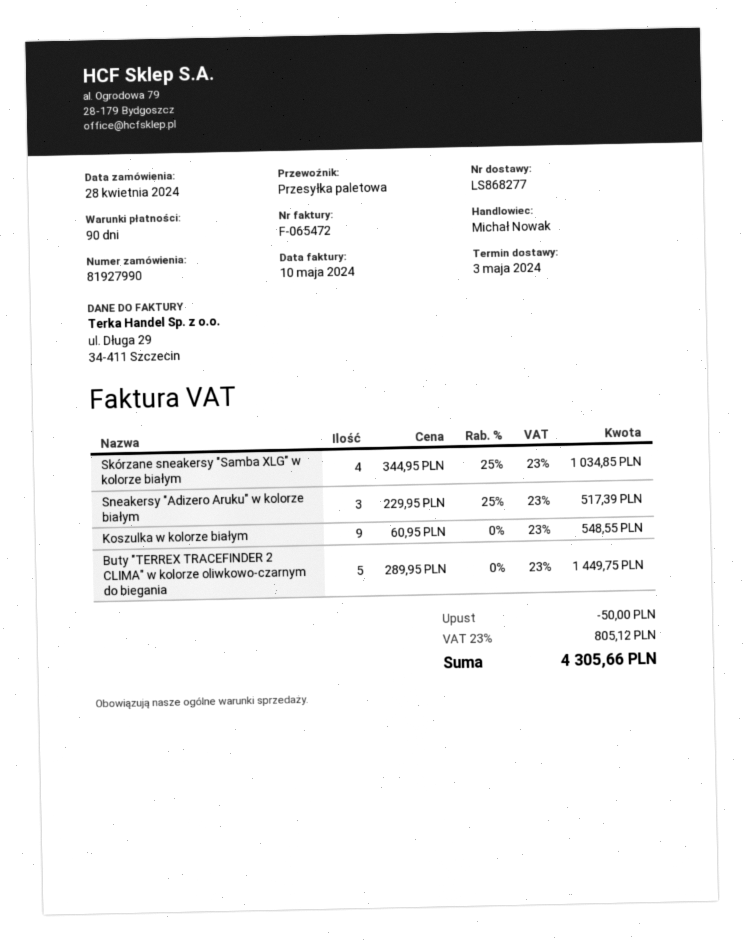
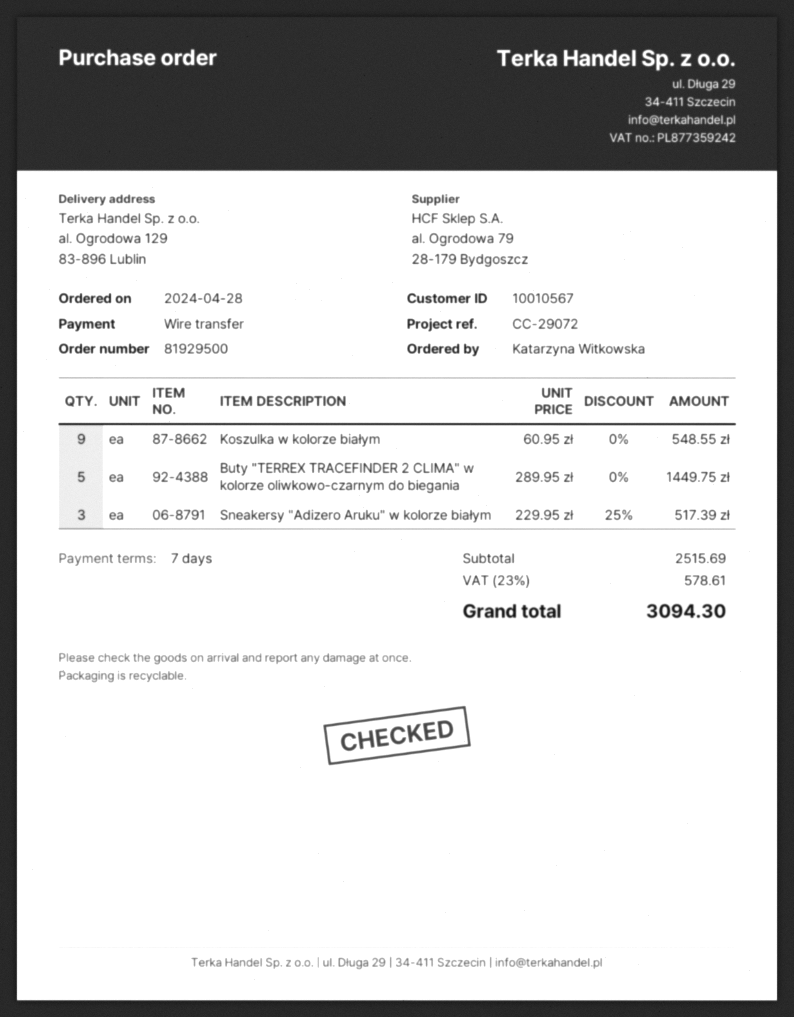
order number: 81927990 -> 81929500
payment terms: 90 days -> 7 days
Skórzane sneakersy "Samba XLG" w kolorze białym: 4 x 344.95 - 25% = 1034.85 -> none
discount: 50.00 -> none
tax: 23% = 805.12 -> 23% = 578.61
total: 4305.66 -> 3094.30

